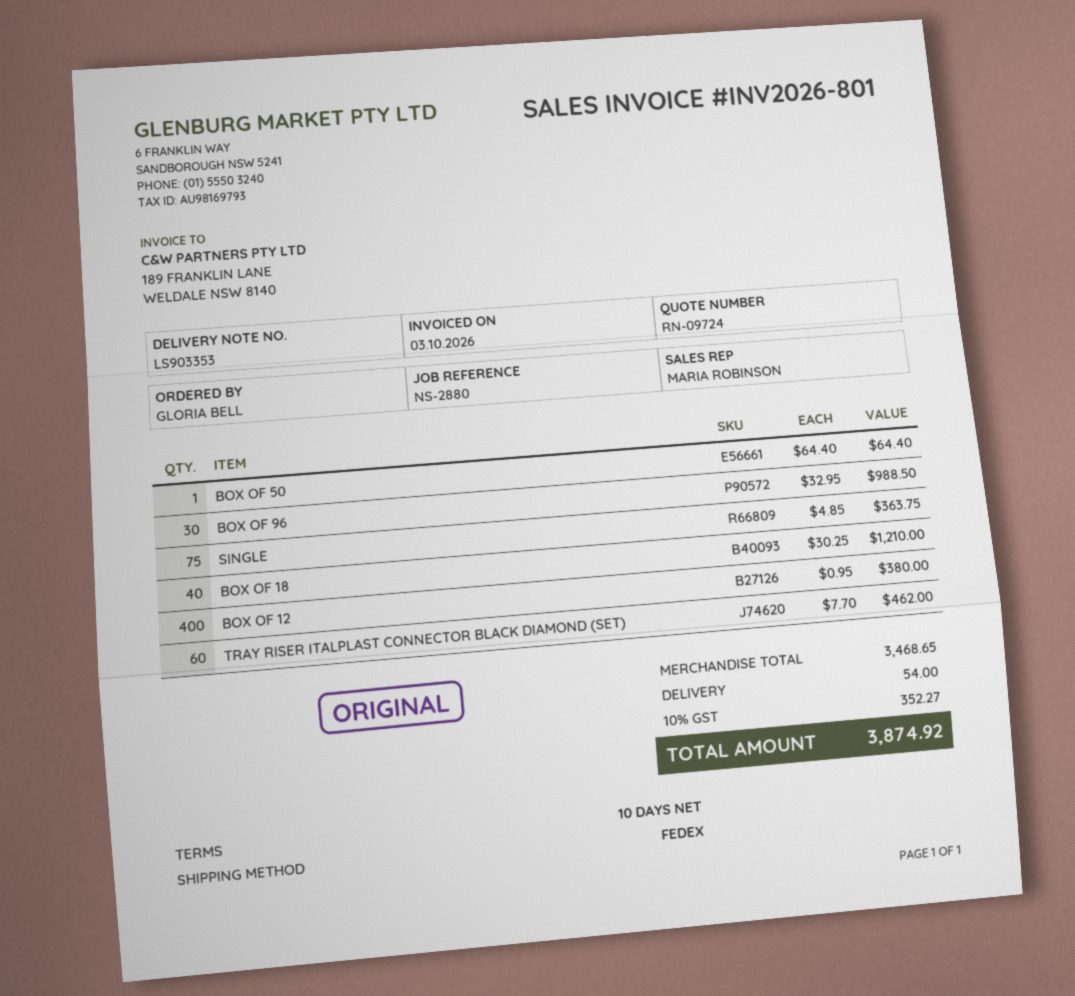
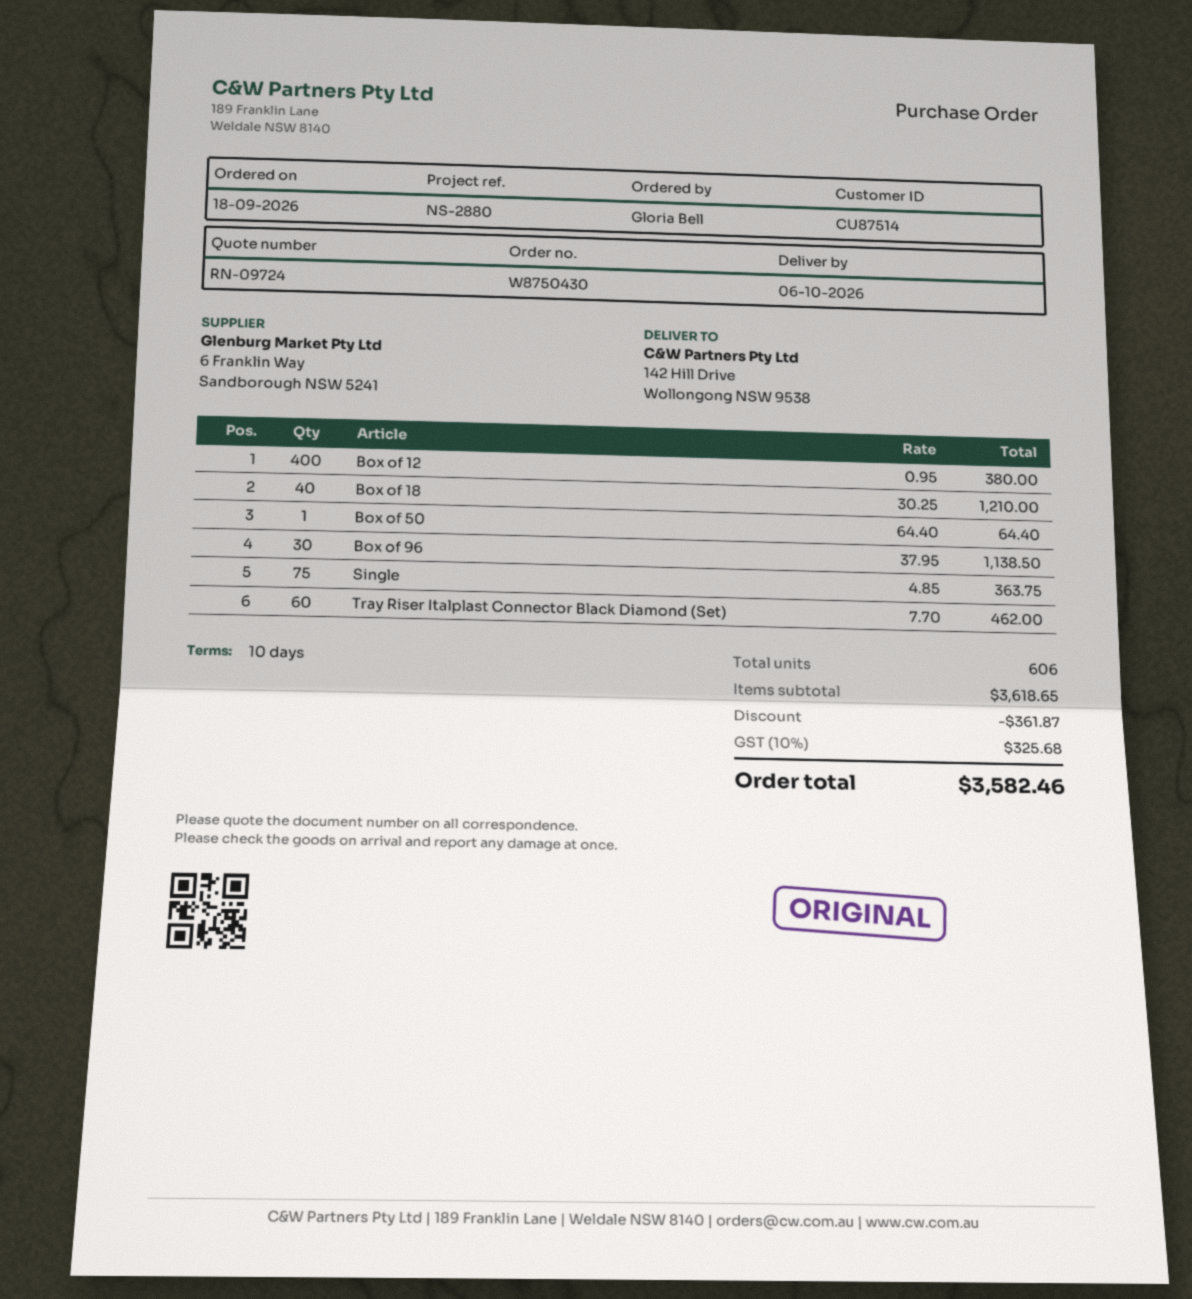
BOX OF 96: 30 x 32.95 = 988.50 -> 30 x 37.95 = 1138.50
subtotal: 3468.65 -> 3618.65
discount: none -> 361.87
shipping: 54.00 -> none
tax: 10% = 352.27 -> 10% = 325.68
total: 3874.92 -> 3582.46

